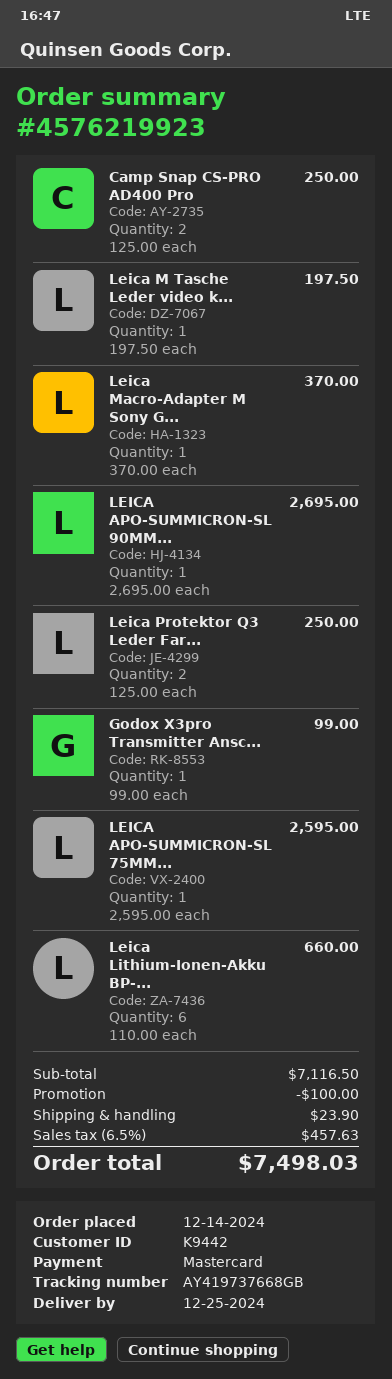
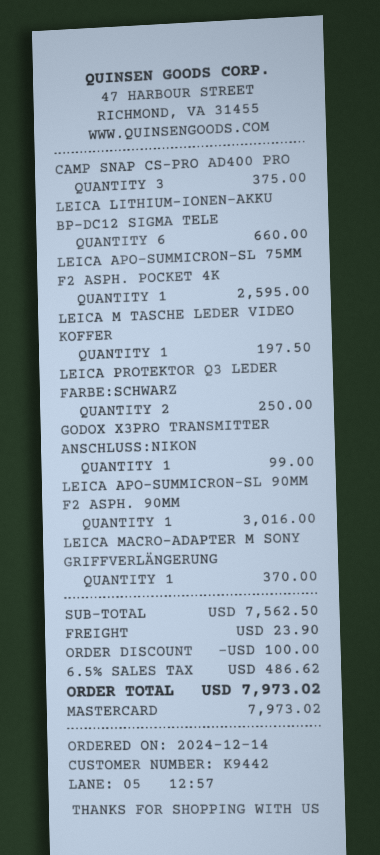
Camp Snap CS-PRO AD400 Pro: 2 for 250.00 -> 3 for 375.00
LEICA APO-SUMMICRON-SL 90MM...: 1 for 2695.00 -> 1 for 3016.00
subtotal: 7116.50 -> 7562.50
tax: 6.5% = 457.63 -> 6.5% = 486.62
total: 7498.03 -> 7973.02

